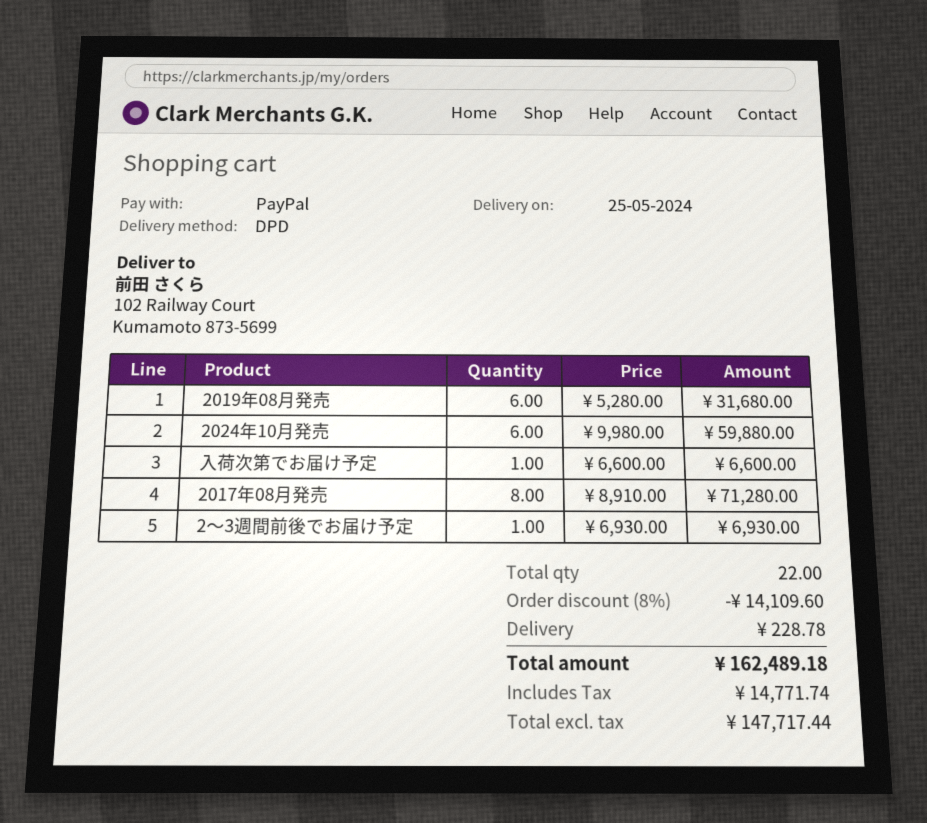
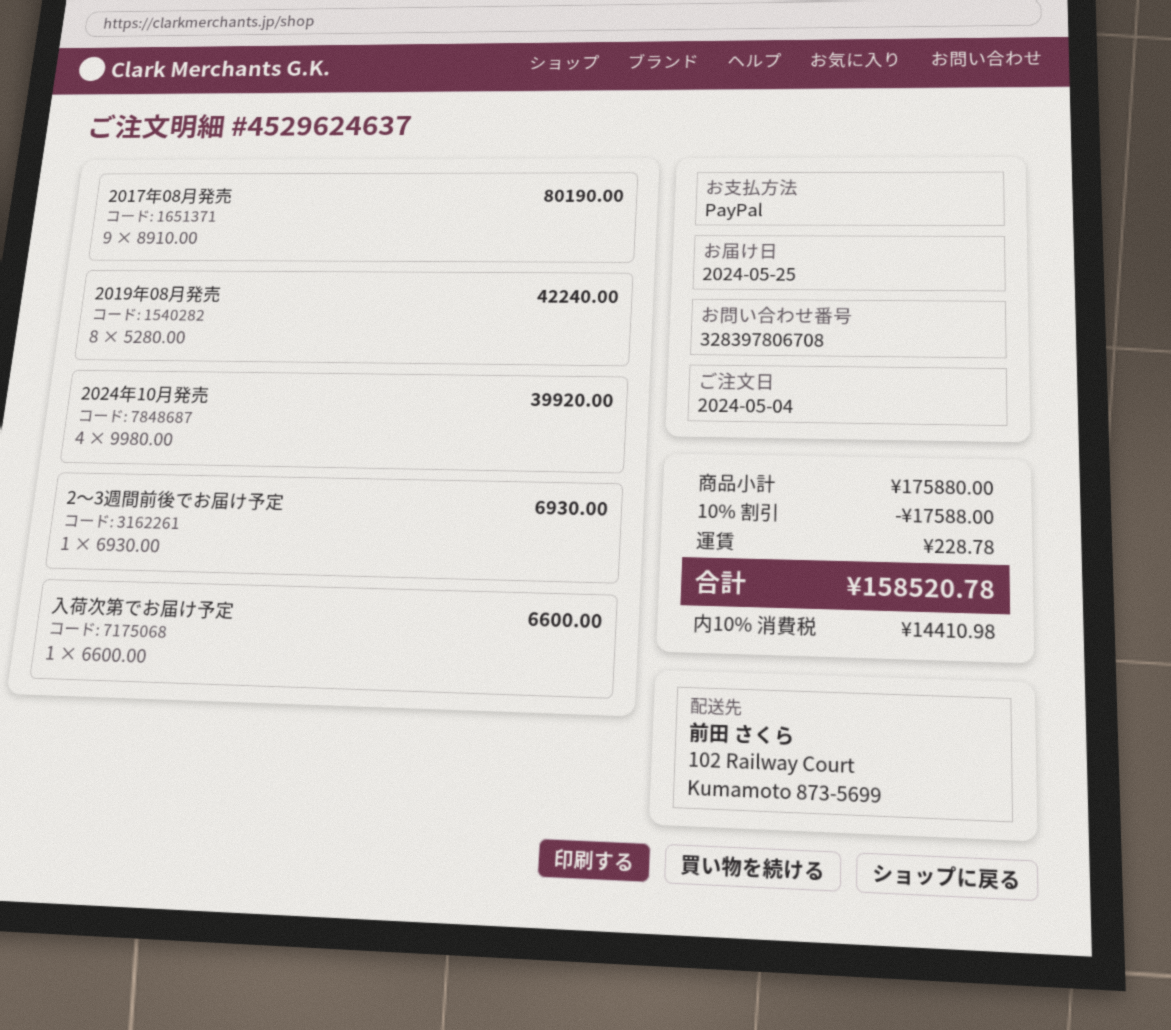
2019年08月発売: 6 x 5280.00 = 31680.00 -> 8 x 5280.00 = 42240.00
2024年10月発売: 6 x 9980.00 = 59880.00 -> 4 x 9980.00 = 39920.00
2017年08月発売: 8 x 8910.00 = 71280.00 -> 9 x 8910.00 = 80190.00
discount: 8% = 14109.60 -> 10% = 17588.00
tax: 14771.74 -> 14410.98
total: 162489.18 -> 158520.78

